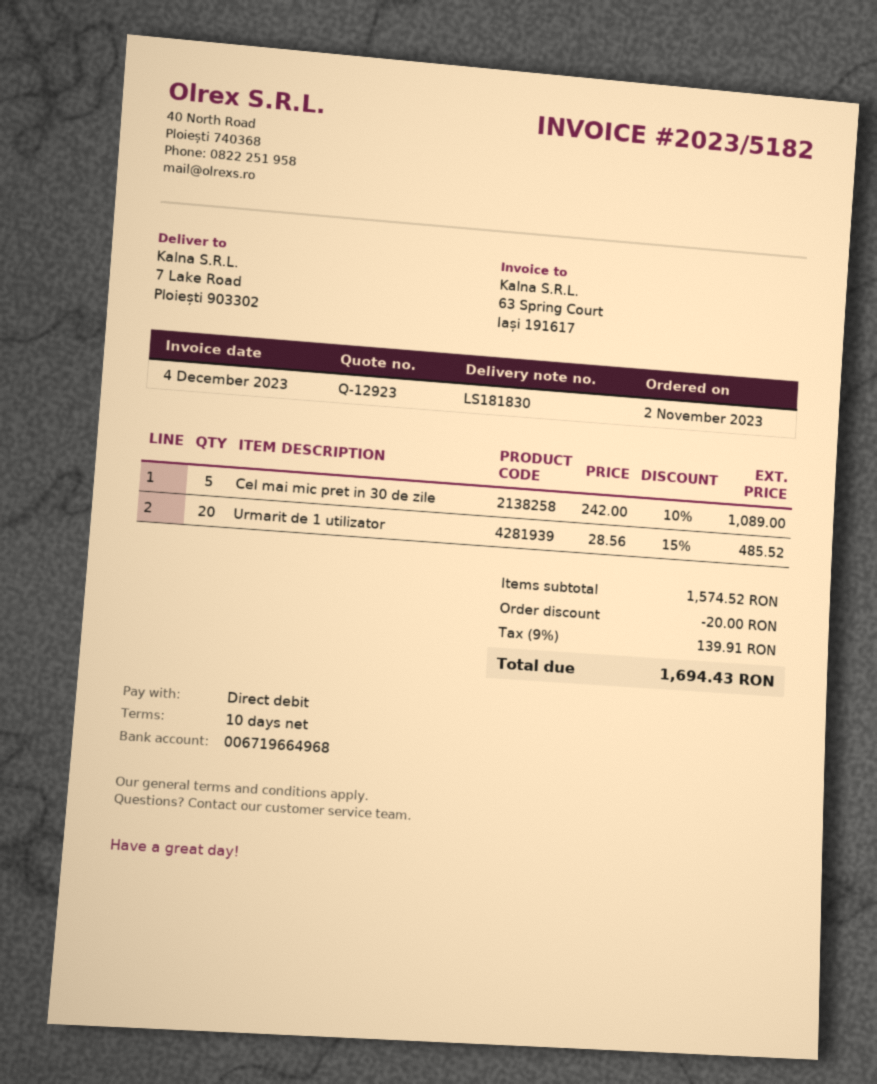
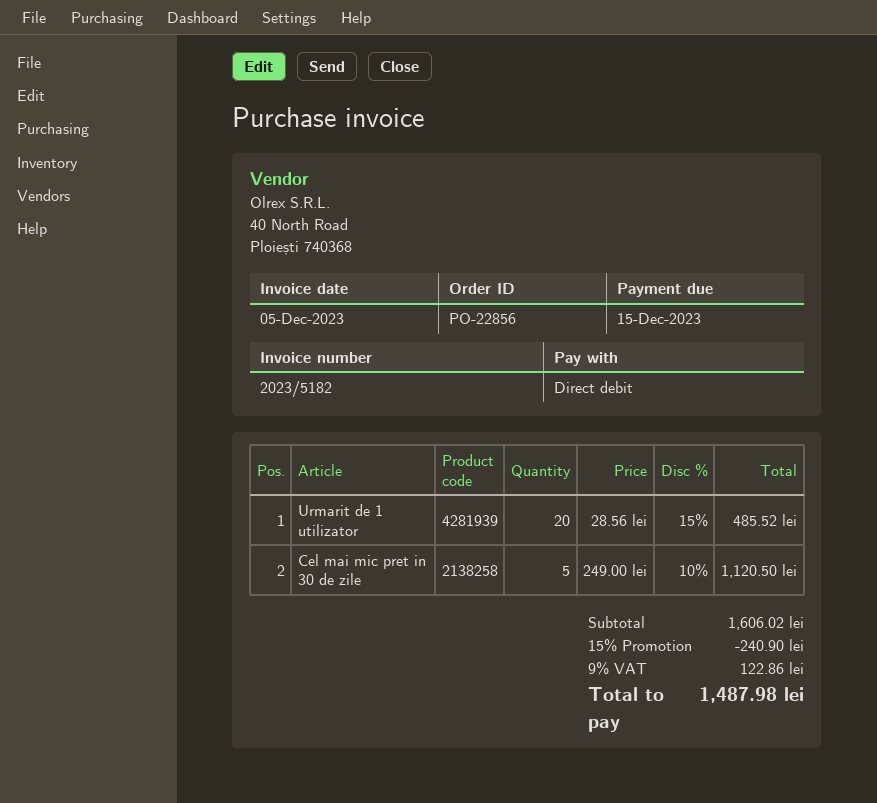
invoice date: 2023-12-04 -> 2023-12-05
Cel mai mic pret in 30 de zile: 5 x 242.00 - 10% = 1089.00 -> 5 x 249.00 - 10% = 1120.50
subtotal: 1574.52 -> 1606.02
discount: 20.00 -> 240.90
tax: 9% = 139.91 -> 9% = 122.86
total: 1694.43 -> 1487.98

